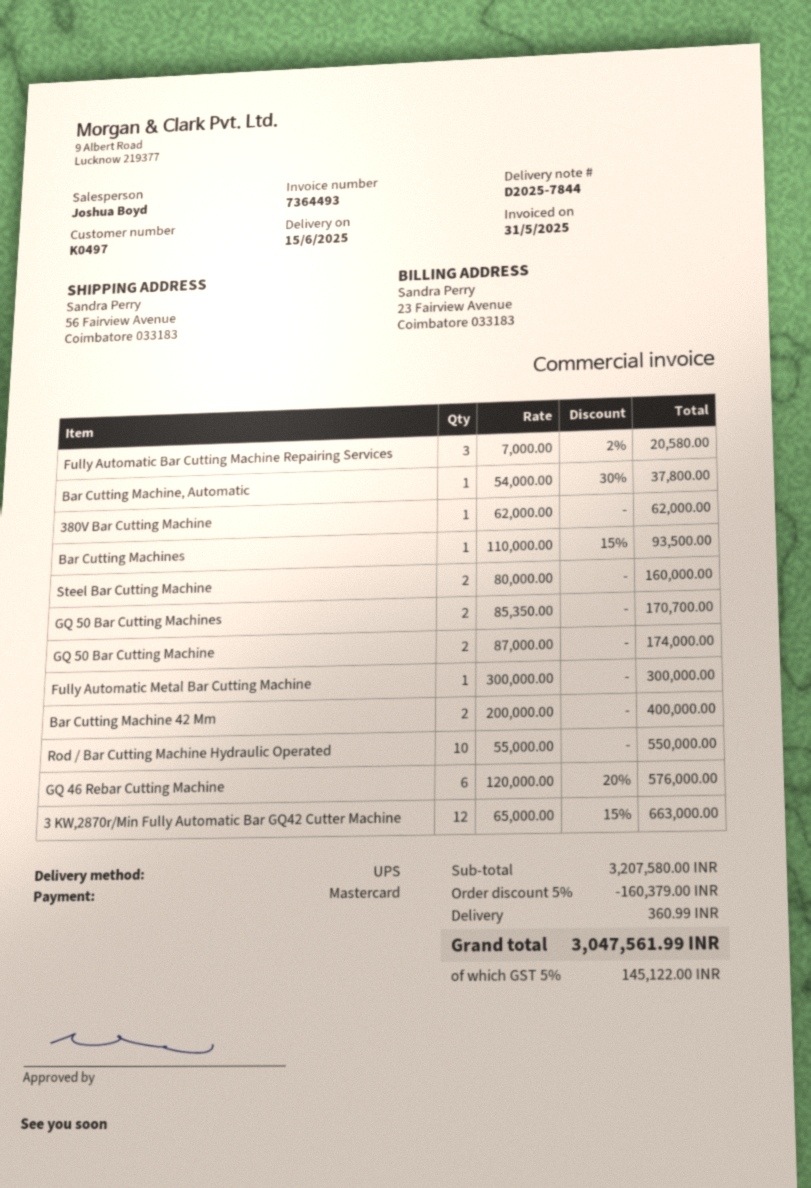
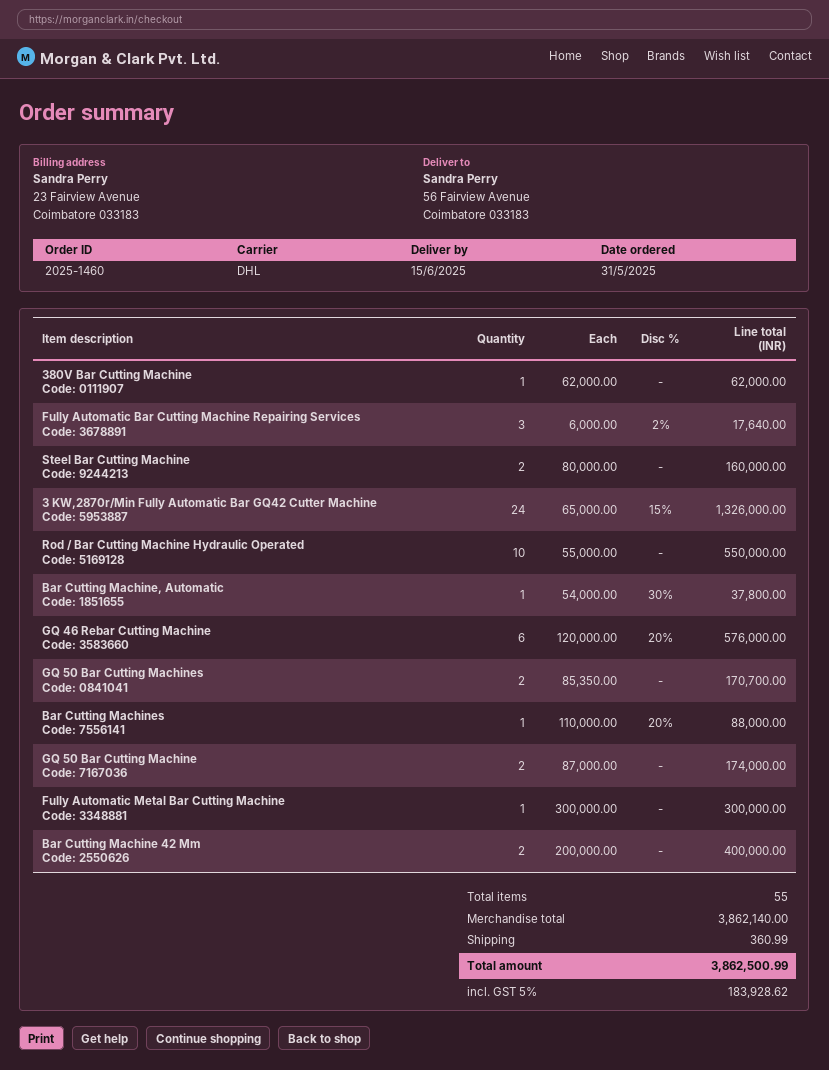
shipping method: UPS -> DHL
Fully Automatic Bar Cutting Machine Repairing Services: 3 x 7000.00 - 2% = 20580.00 -> 3 x 6000.00 - 2% = 17640.00
Bar Cutting Machines: 1 x 110000.00 - 15% = 93500.00 -> 1 x 110000.00 - 20% = 88000.00
3 KW,2870r/Min Fully Automatic Bar GQ42 Cutter Machine: 12 x 65000.00 - 15% = 663000.00 -> 24 x 65000.00 - 15% = 1326000.00
subtotal: 3207580.00 -> 3862140.00
discount: 5% = 160379.00 -> none
tax: 5% = 145122.00 -> 5% = 183928.62
total: 3047561.99 -> 3862500.99

